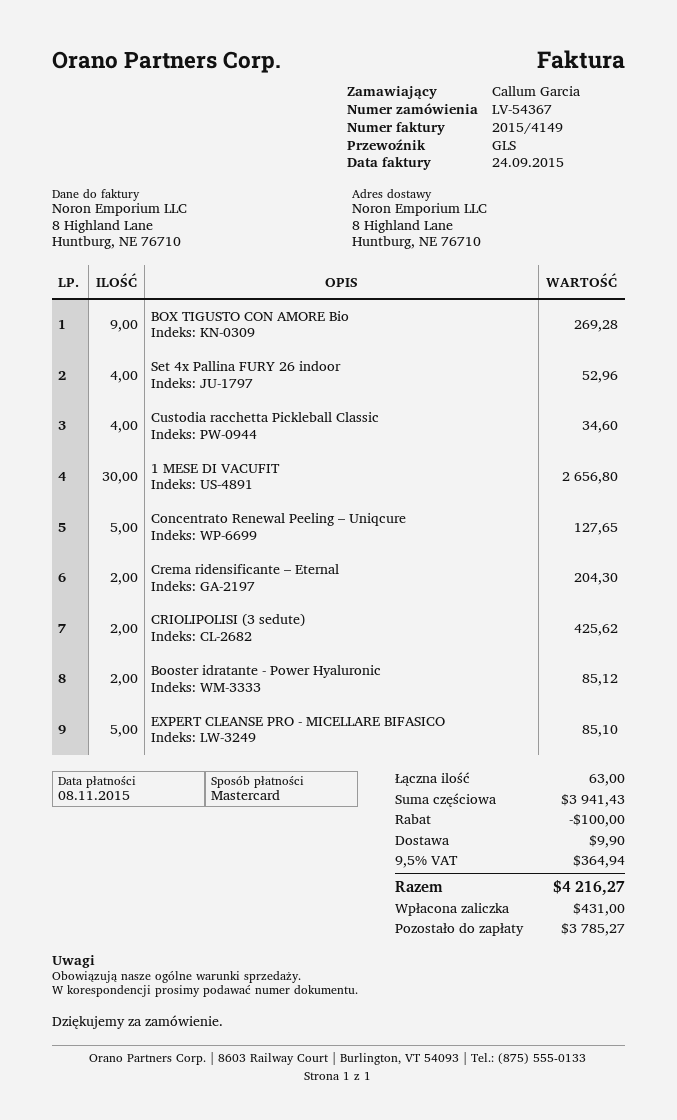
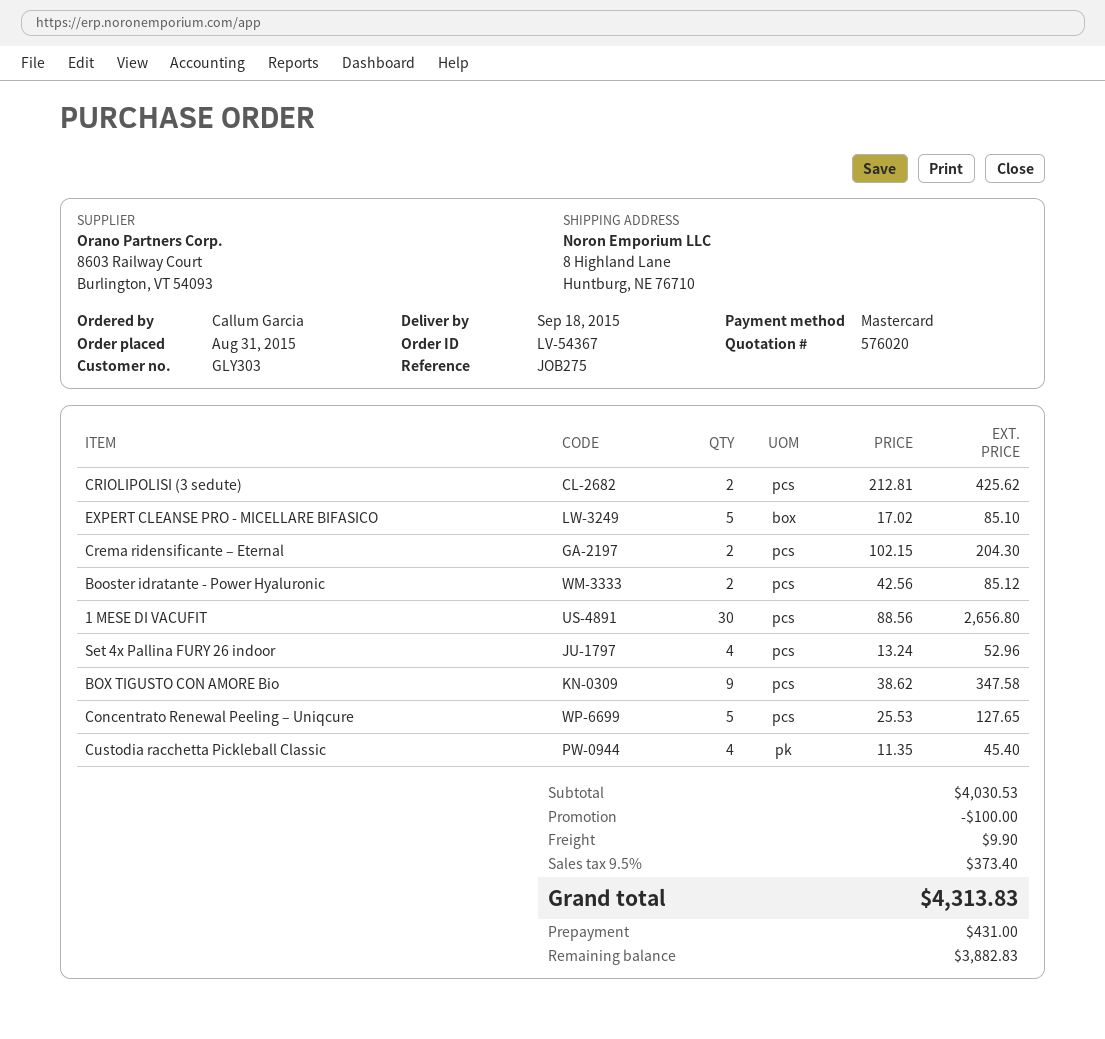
BOX TIGUSTO CON AMORE Bio: 9 for 269.28 -> 9 for 347.58
Custodia racchetta Pickleball Classic: 4 for 34.60 -> 4 for 45.40
subtotal: 3941.43 -> 4030.53
tax: 9.5% = 364.94 -> 9.5% = 373.40
total: 4216.27 -> 4313.83
balance: 3785.27 -> 3882.83

